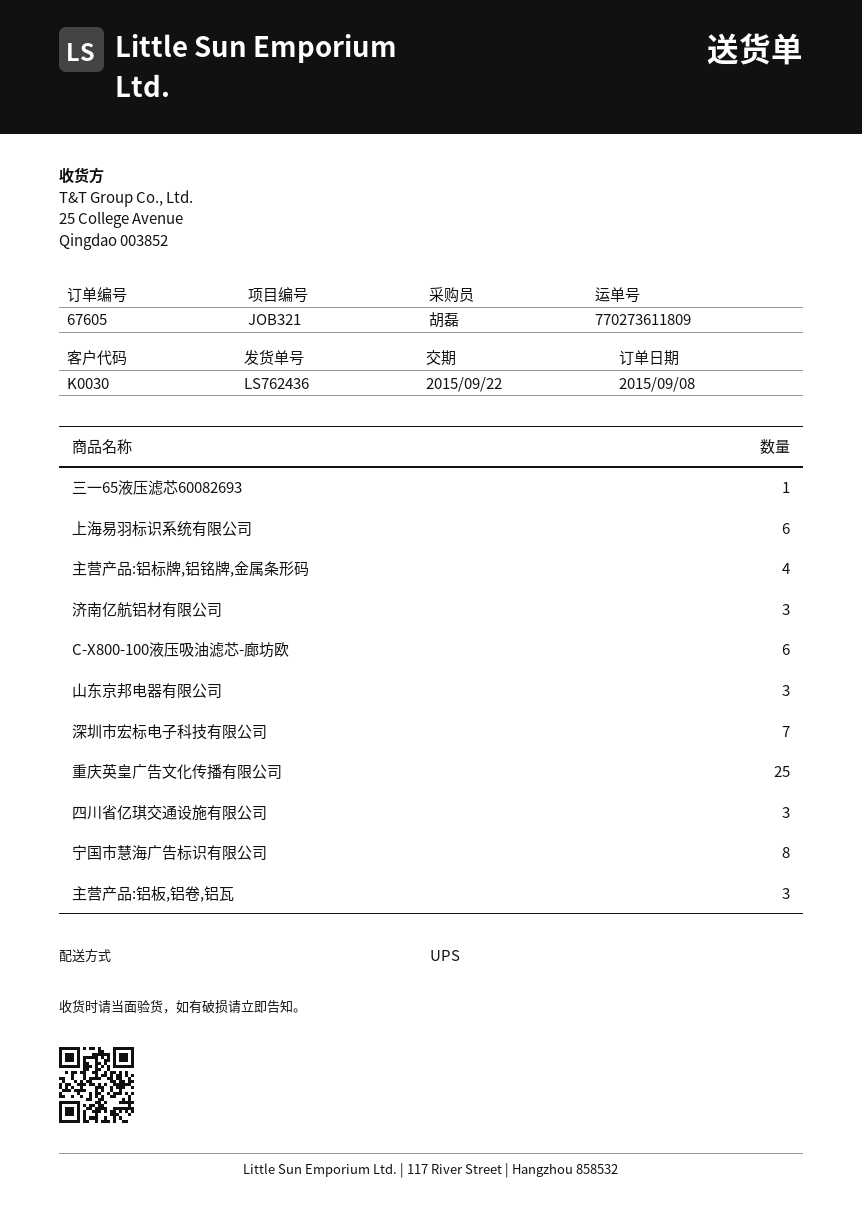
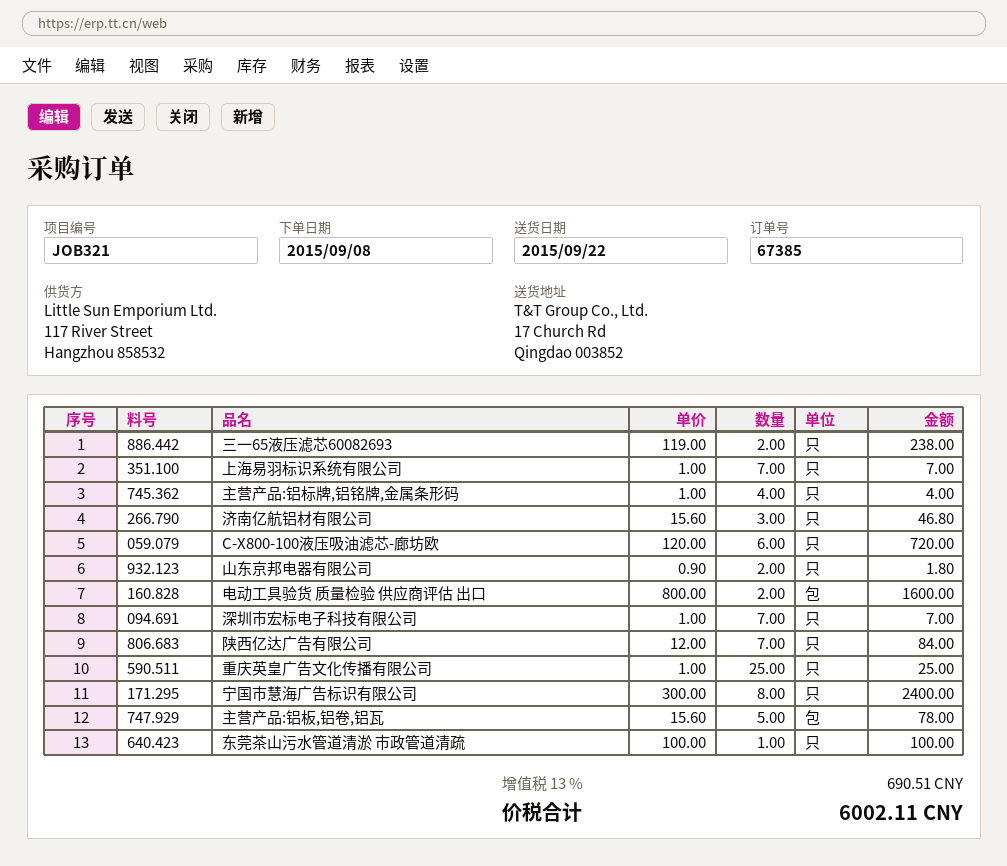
order number: 67605 -> 67385
ship to: 25 College Avenue, Qingdao 003852 -> 17 Church Rd, Qingdao 003852
三一65液压滤芯60082693: 1 -> 2
上海易羽标识系统有限公司: 6 -> 7
山东京邦电器有限公司: 3 -> 2
四川省亿琪交通设施有限公司: 3 -> none
主营产品:铝板,铝卷,铝瓦: 3 -> 5
电动工具验货 质量检验 供应商评估 出口: none -> 2
陕西亿达广告有限公司: none -> 7
东莞茶山污水管道清淤 市政管道清疏: none -> 1

